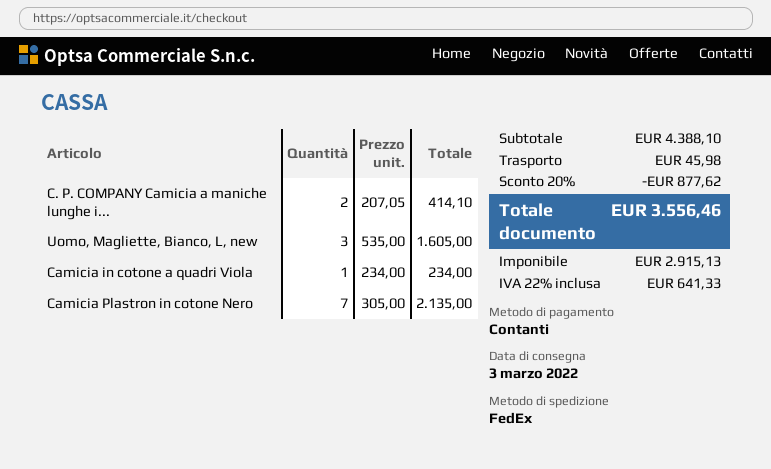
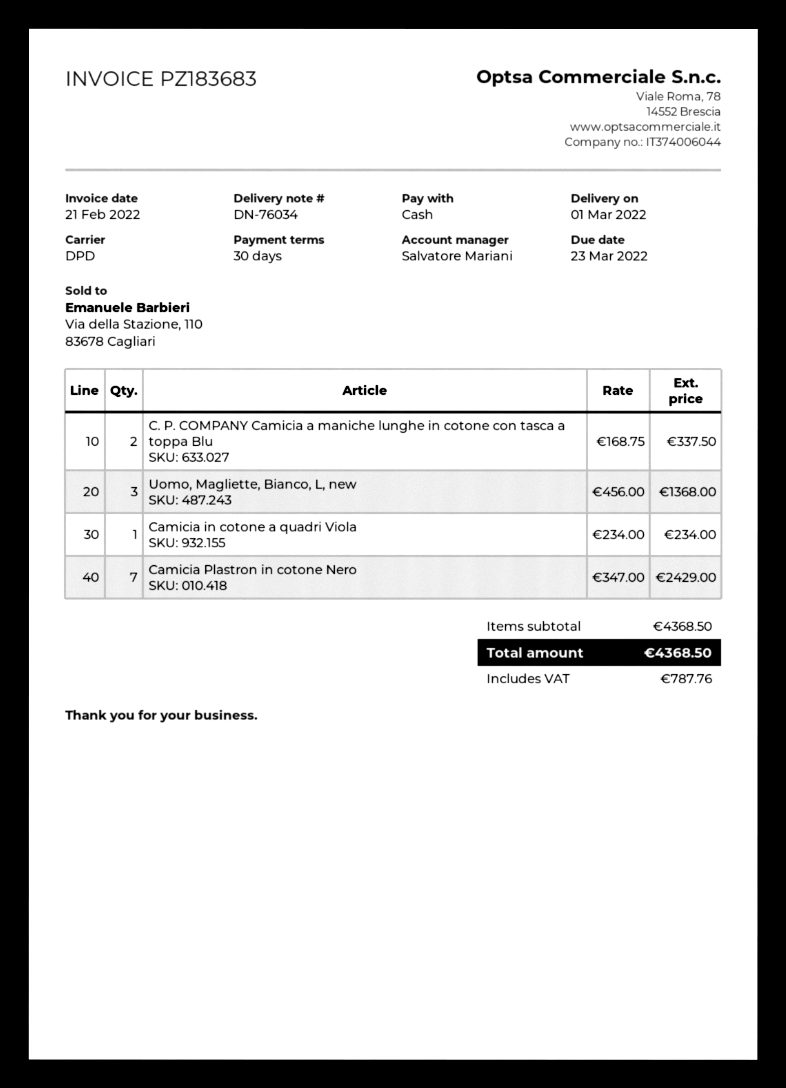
delivery date: 2022-03-03 -> 2022-03-01
shipping method: FedEx -> DPD
C. P. COMPANY Camicia a maniche lunghe i...: 2 x 207.05 = 414.10 -> 2 x 168.75 = 337.50
Uomo, Magliette, Bianco, L, new: 3 x 535.00 = 1605.00 -> 3 x 456.00 = 1368.00
Camicia Plastron in cotone Nero: 7 x 305.00 = 2135.00 -> 7 x 347.00 = 2429.00
subtotal: 4388.10 -> 4368.50
discount: 20% = 877.62 -> none
shipping: 45.98 -> none
tax: 641.33 -> 787.76
total: 3556.46 -> 4368.50

